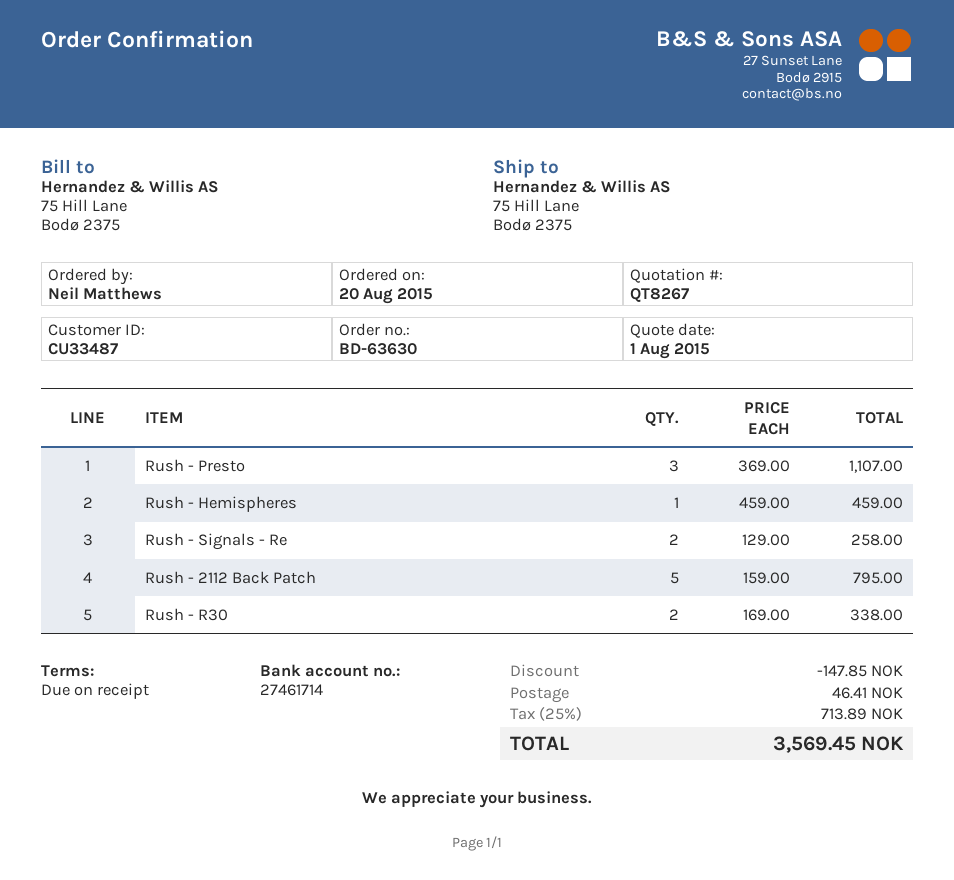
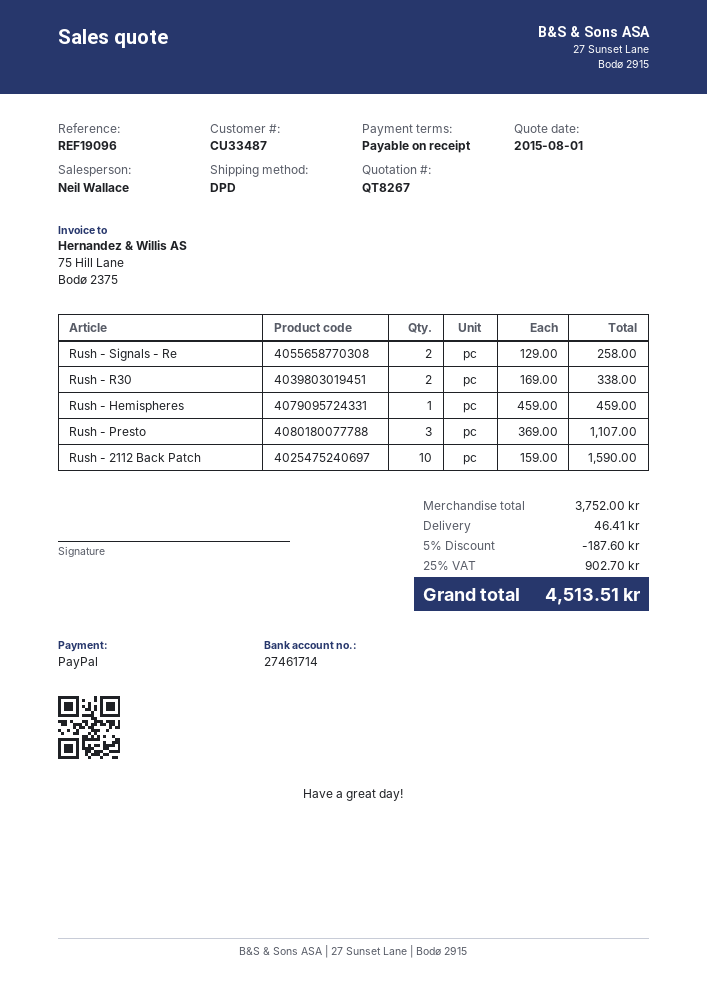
Rush - 2112 Back Patch: 5 x 159.00 = 795.00 -> 10 x 159.00 = 1590.00
discount: 147.85 -> 187.60
tax: 25% = 713.89 -> 25% = 902.70
total: 3569.45 -> 4513.51

